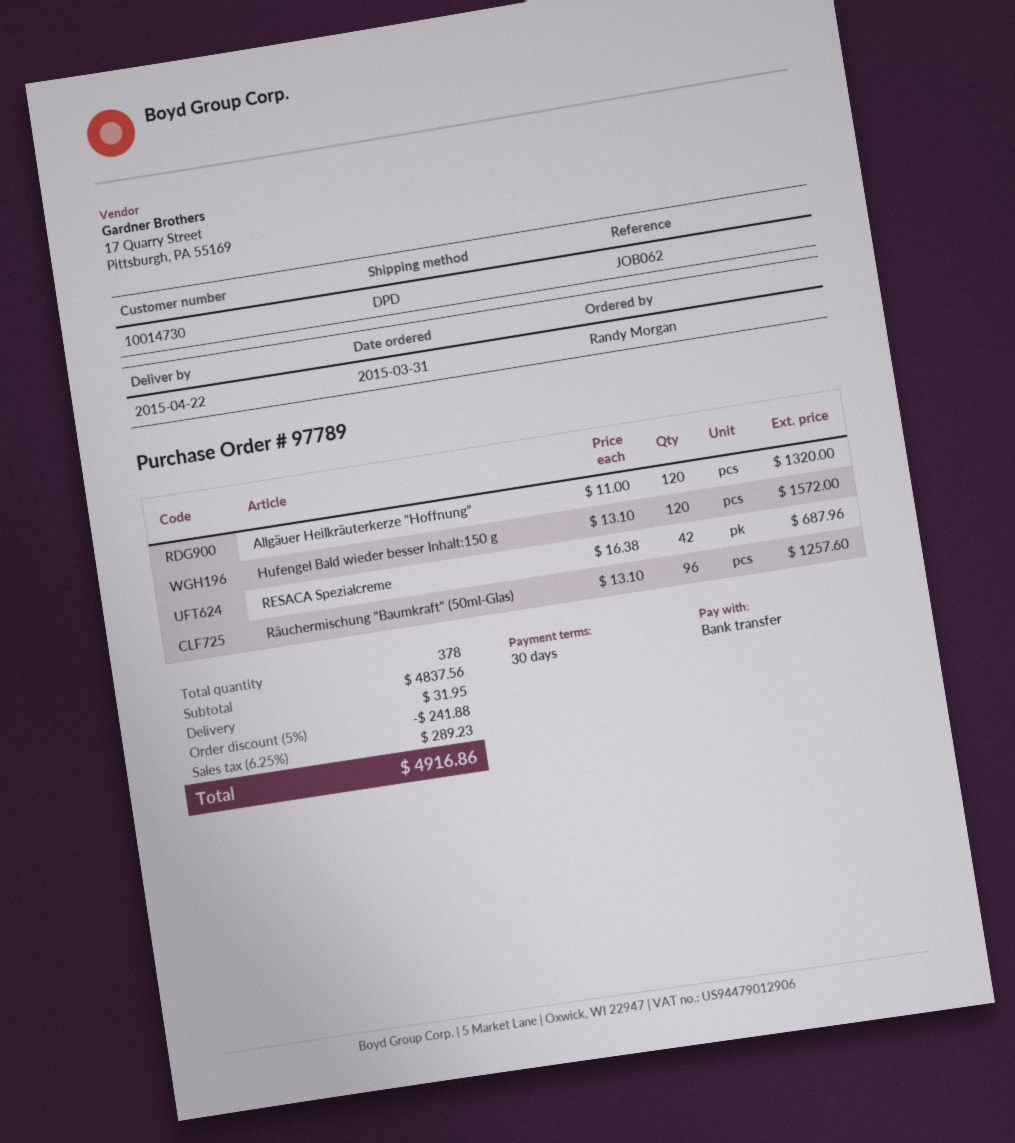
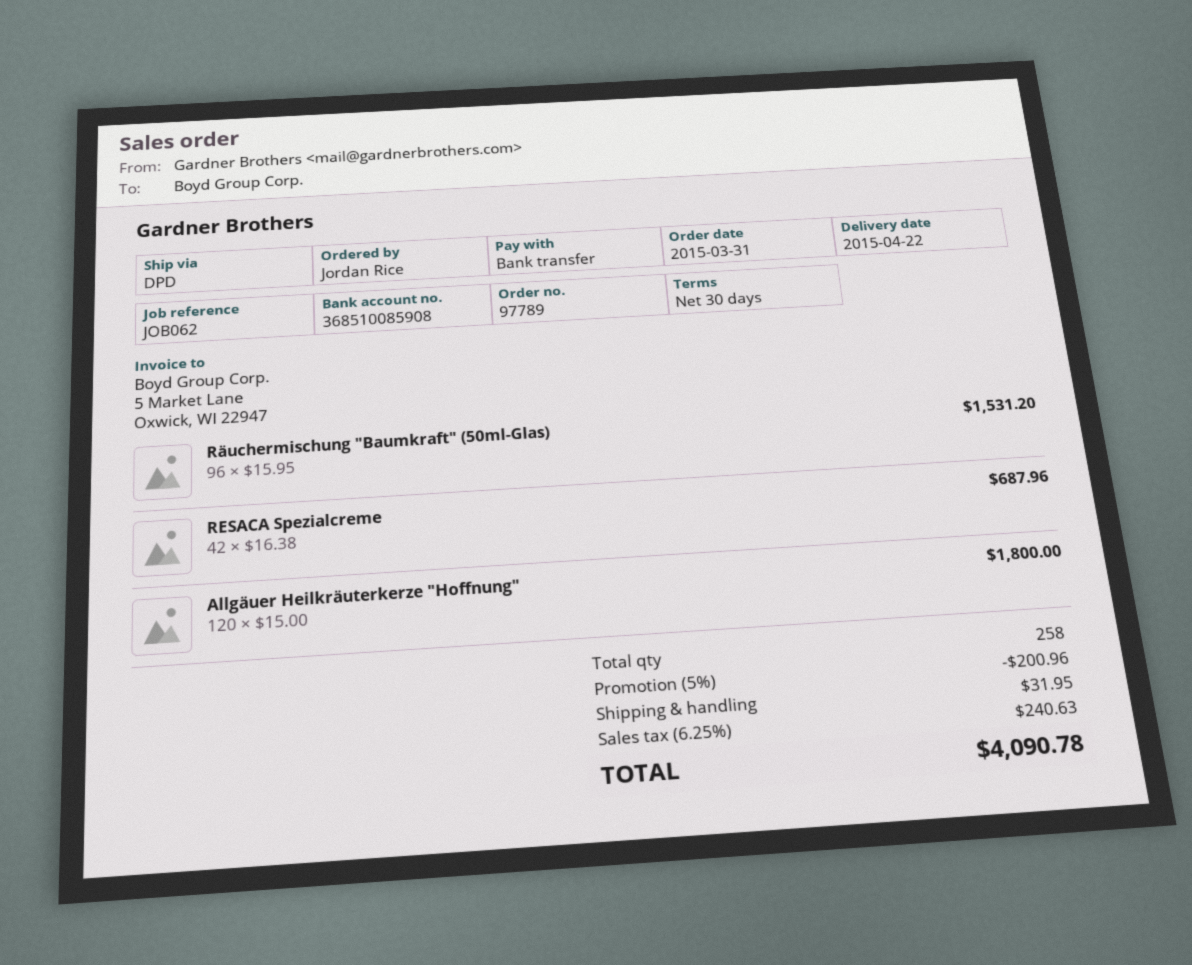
ordered by: Randy Morgan -> Jordan Rice
Allgäuer Heilkräuterkerze "Hoffnung": 120 x 11.00 = 1320.00 -> 120 x 15.00 = 1800.00
Hufengel Bald wieder besser Inhalt:150 g: 120 x 13.10 = 1572.00 -> none
Räuchermischung "Baumkraft" (50ml-Glas): 96 x 13.10 = 1257.60 -> 96 x 15.95 = 1531.20
total quantity: 378 -> 258
discount: 5% = 241.88 -> 5% = 200.96
tax: 6.25% = 289.23 -> 6.25% = 240.63
total: 4916.86 -> 4090.78

